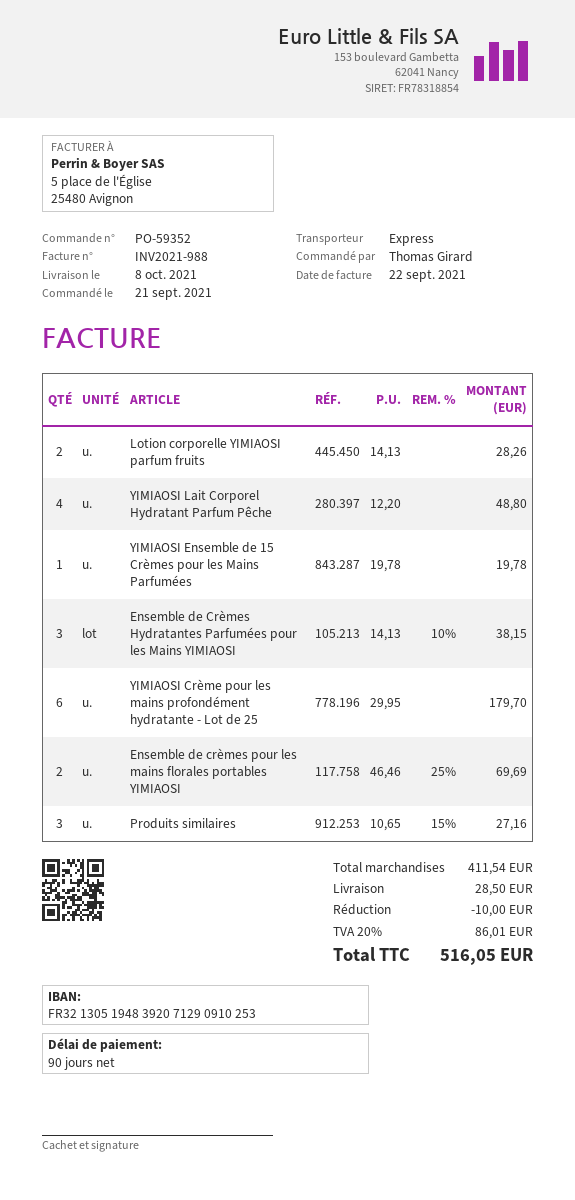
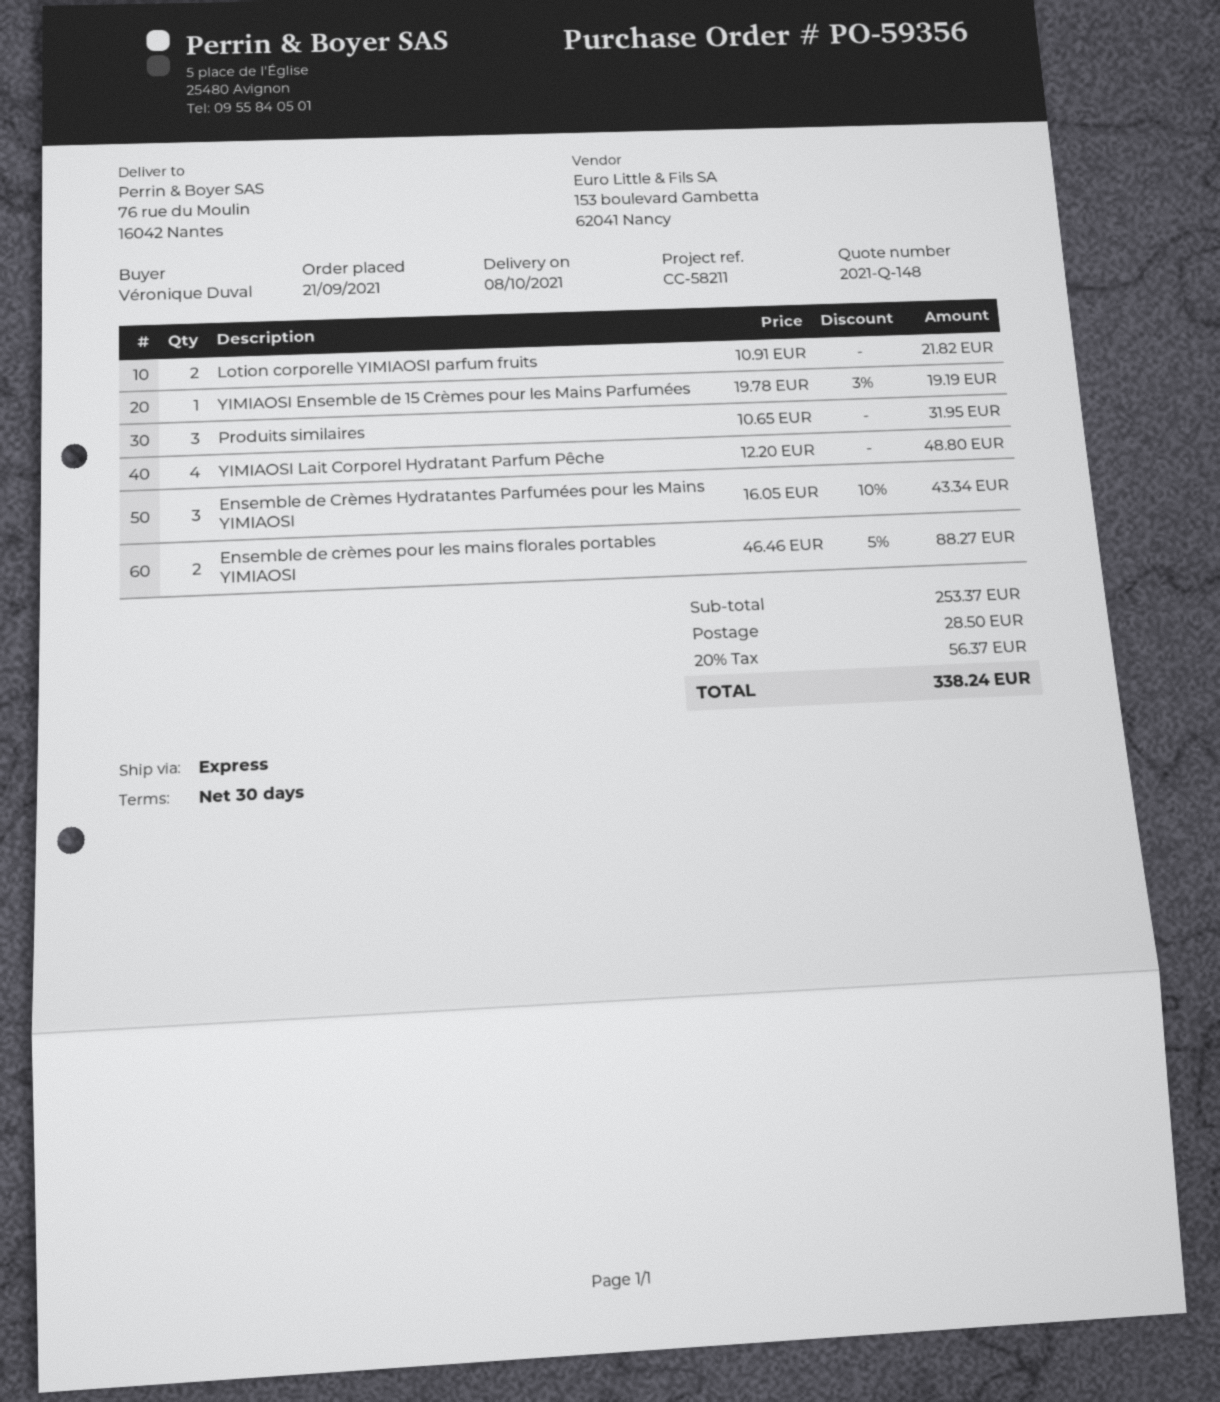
order number: PO-59352 -> PO-59356
payment terms: 90 days -> 30 days
ordered by: Thomas Girard -> Véronique Duval
Lotion corporelle YIMIAOSI parfum fruits: 2 x 14.13 = 28.26 -> 2 x 10.91 = 21.82
YIMIAOSI Ensemble de 15 Crèmes pour les Mains Parfumées: 1 x 19.78 = 19.78 -> 1 x 19.78 - 3% = 19.19
Ensemble de Crèmes Hydratantes Parfumées pour les Mains YIMIAOSI: 3 x 14.13 - 10% = 38.15 -> 3 x 16.05 - 10% = 43.34
YIMIAOSI Crème pour les mains profondément hydratante - Lot de 25: 6 x 29.95 = 179.70 -> none
Ensemble de crèmes pour les mains florales portables YIMIAOSI: 2 x 46.46 - 25% = 69.69 -> 2 x 46.46 - 5% = 88.27
Produits similaires: 3 x 10.65 - 15% = 27.16 -> 3 x 10.65 = 31.95
subtotal: 411.54 -> 253.37
discount: 10.00 -> none
tax: 20% = 86.01 -> 20% = 56.37
total: 516.05 -> 338.24

